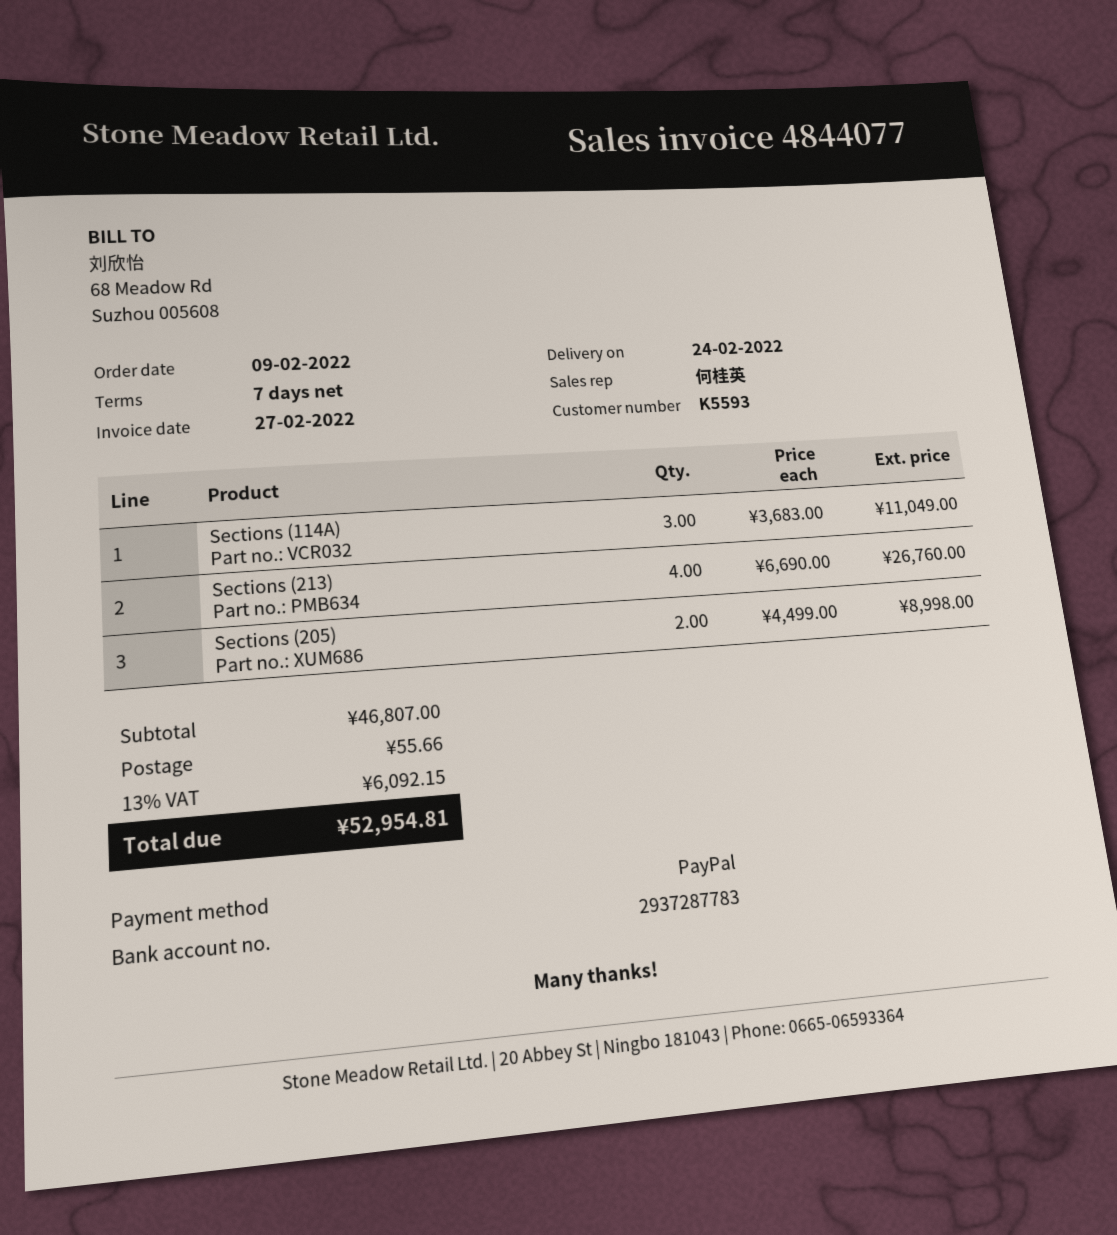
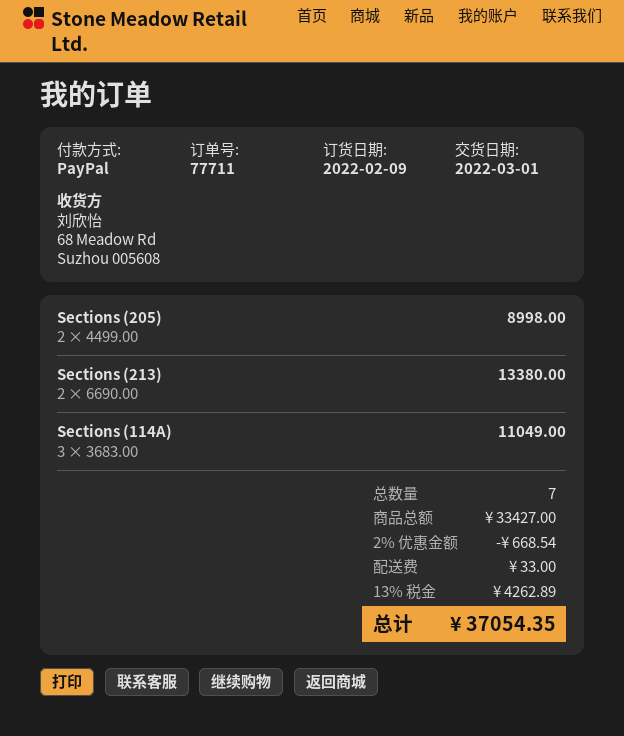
delivery date: 2022-02-24 -> 2022-03-01
Sections (213): 4 x 6690.00 = 26760.00 -> 2 x 6690.00 = 13380.00
subtotal: 46807.00 -> 33427.00
discount: none -> 2% = 668.54
shipping: 55.66 -> 33.00
tax: 13% = 6092.15 -> 13% = 4262.89
total: 52954.81 -> 37054.35

